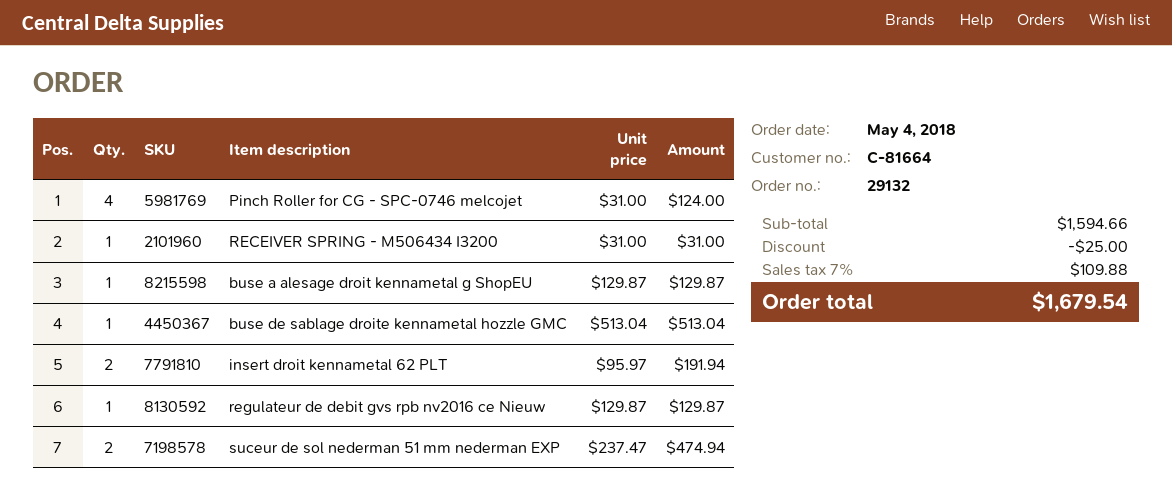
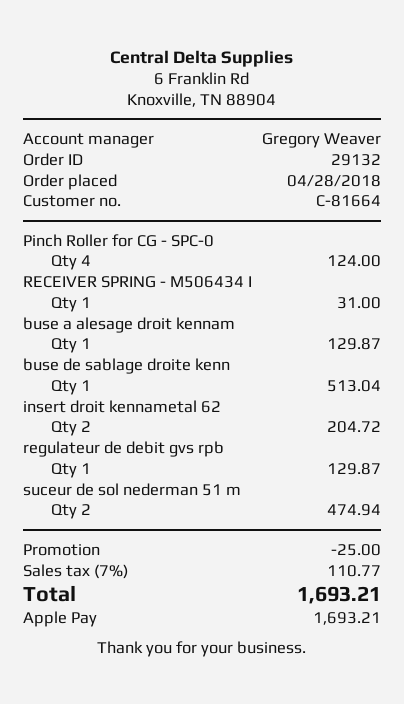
order date: 2018-05-04 -> 2018-04-28
insert droit kennametal 62 PLT: 2 for 191.94 -> 2 for 204.72
tax: 7% = 109.88 -> 7% = 110.77
total: 1679.54 -> 1693.21

